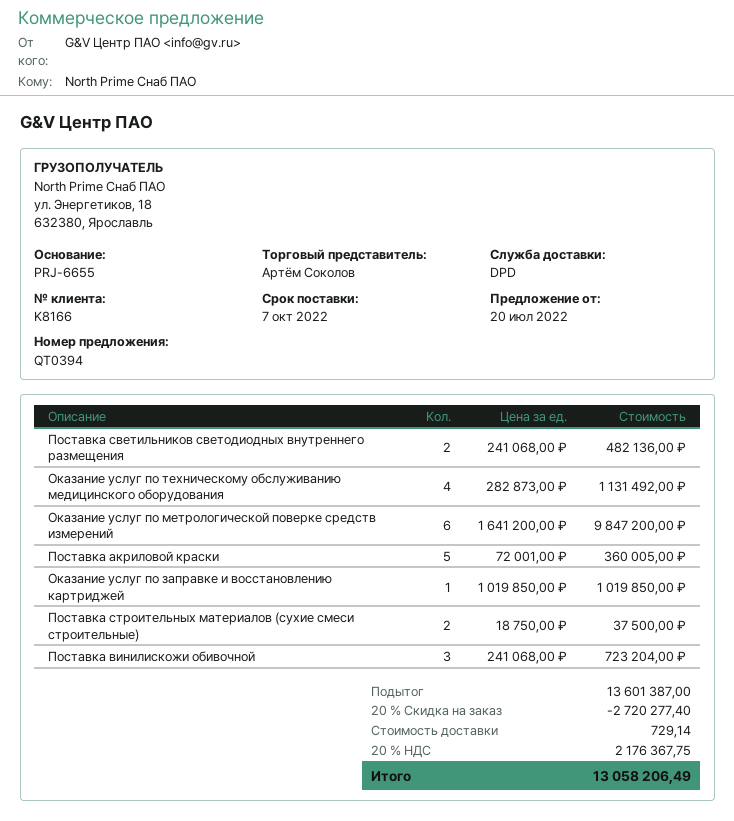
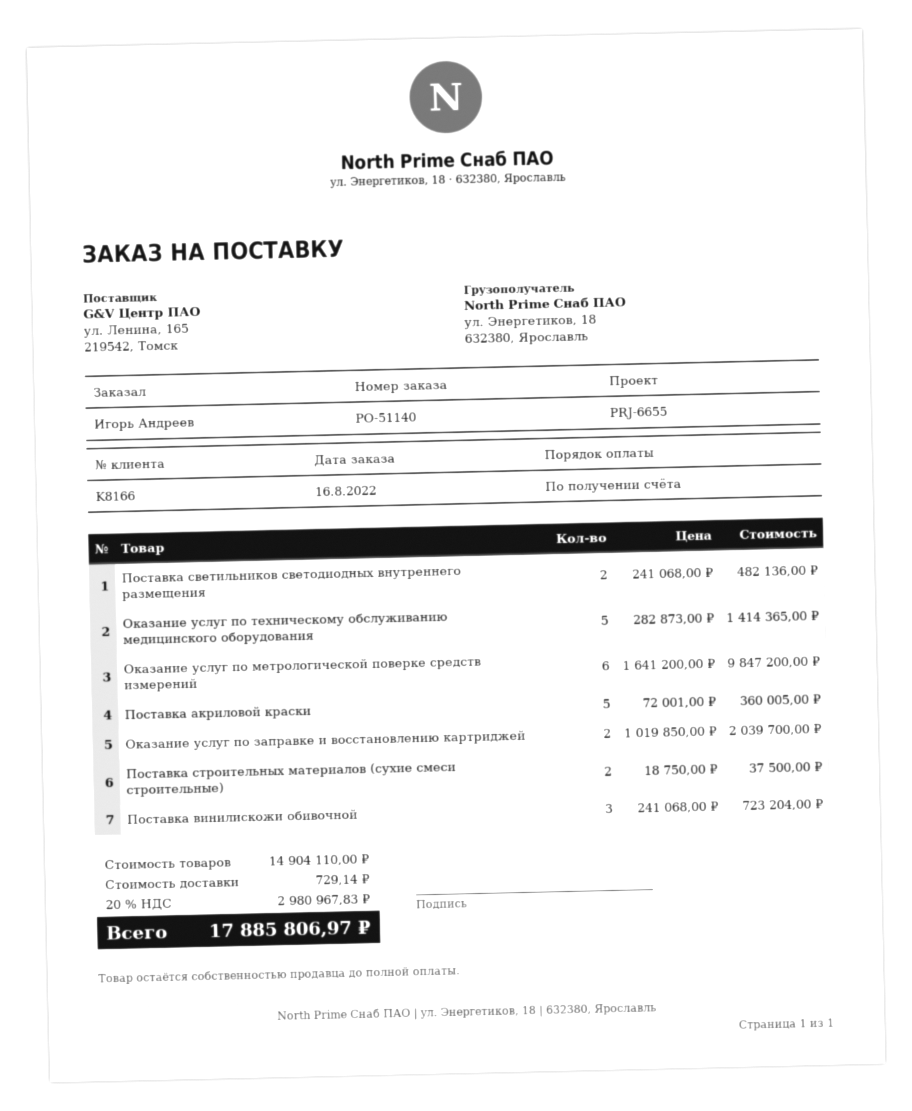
Оказание услуг по техническому обслуживанию медицинского оборудования: 4 x 282873.00 = 1131492.00 -> 5 x 282873.00 = 1414365.00
Оказание услуг по заправке и восстановлению картриджей: 1 x 1019850.00 = 1019850.00 -> 2 x 1019850.00 = 2039700.00
subtotal: 13601387.00 -> 14904110.00
discount: 20% = 2720277.40 -> none
tax: 20% = 2176367.75 -> 20% = 2980967.83
total: 13058206.49 -> 17885806.97

